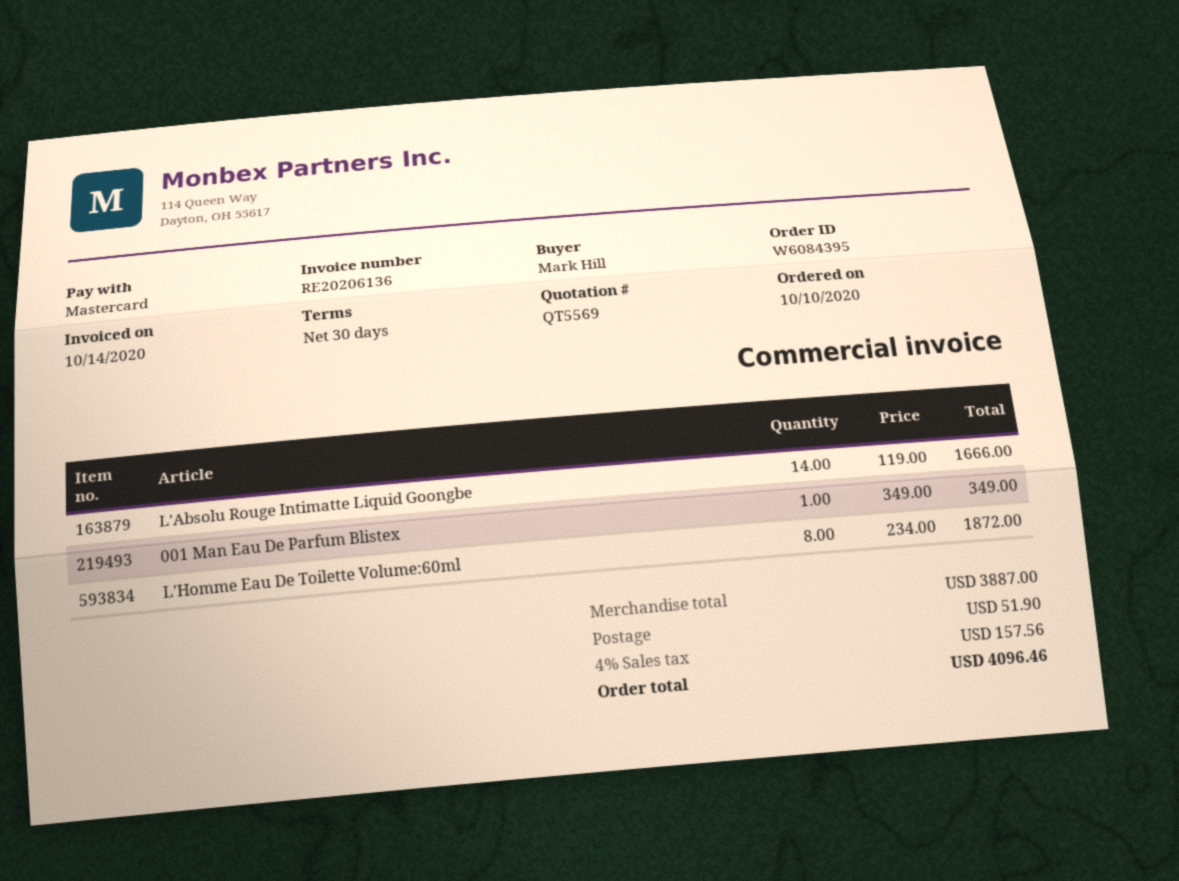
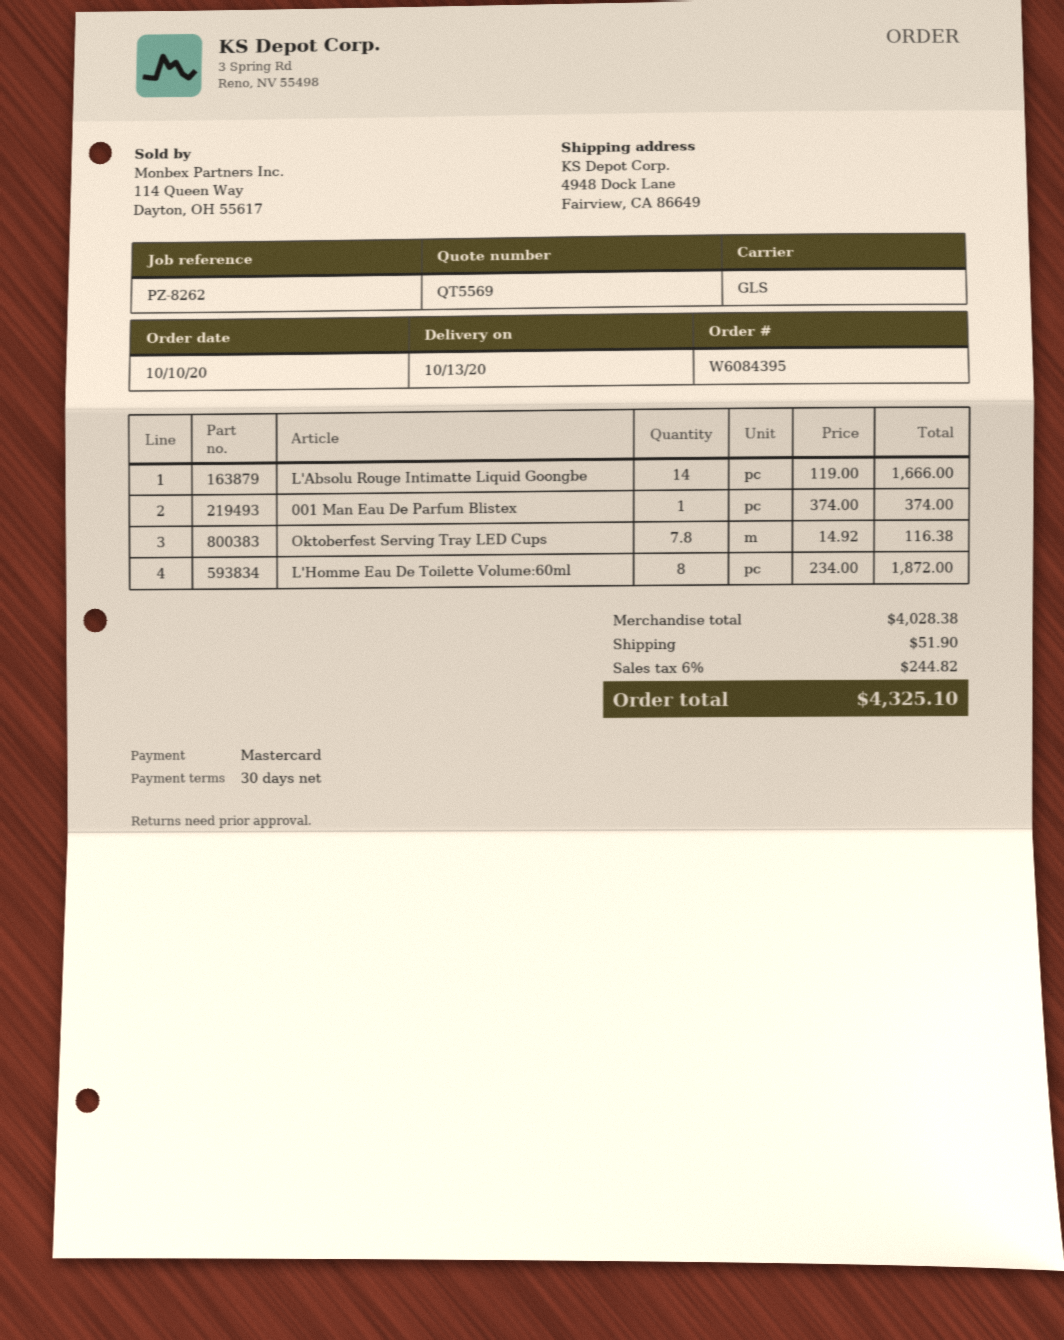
001 Man Eau De Parfum Blistex: 1 x 349.00 = 349.00 -> 1 x 374.00 = 374.00
Oktoberfest Serving Tray LED Cups: none -> 7.8 x 14.92 = 116.38
subtotal: 3887.00 -> 4028.38
tax: 4% = 157.56 -> 6% = 244.82
total: 4096.46 -> 4325.10

